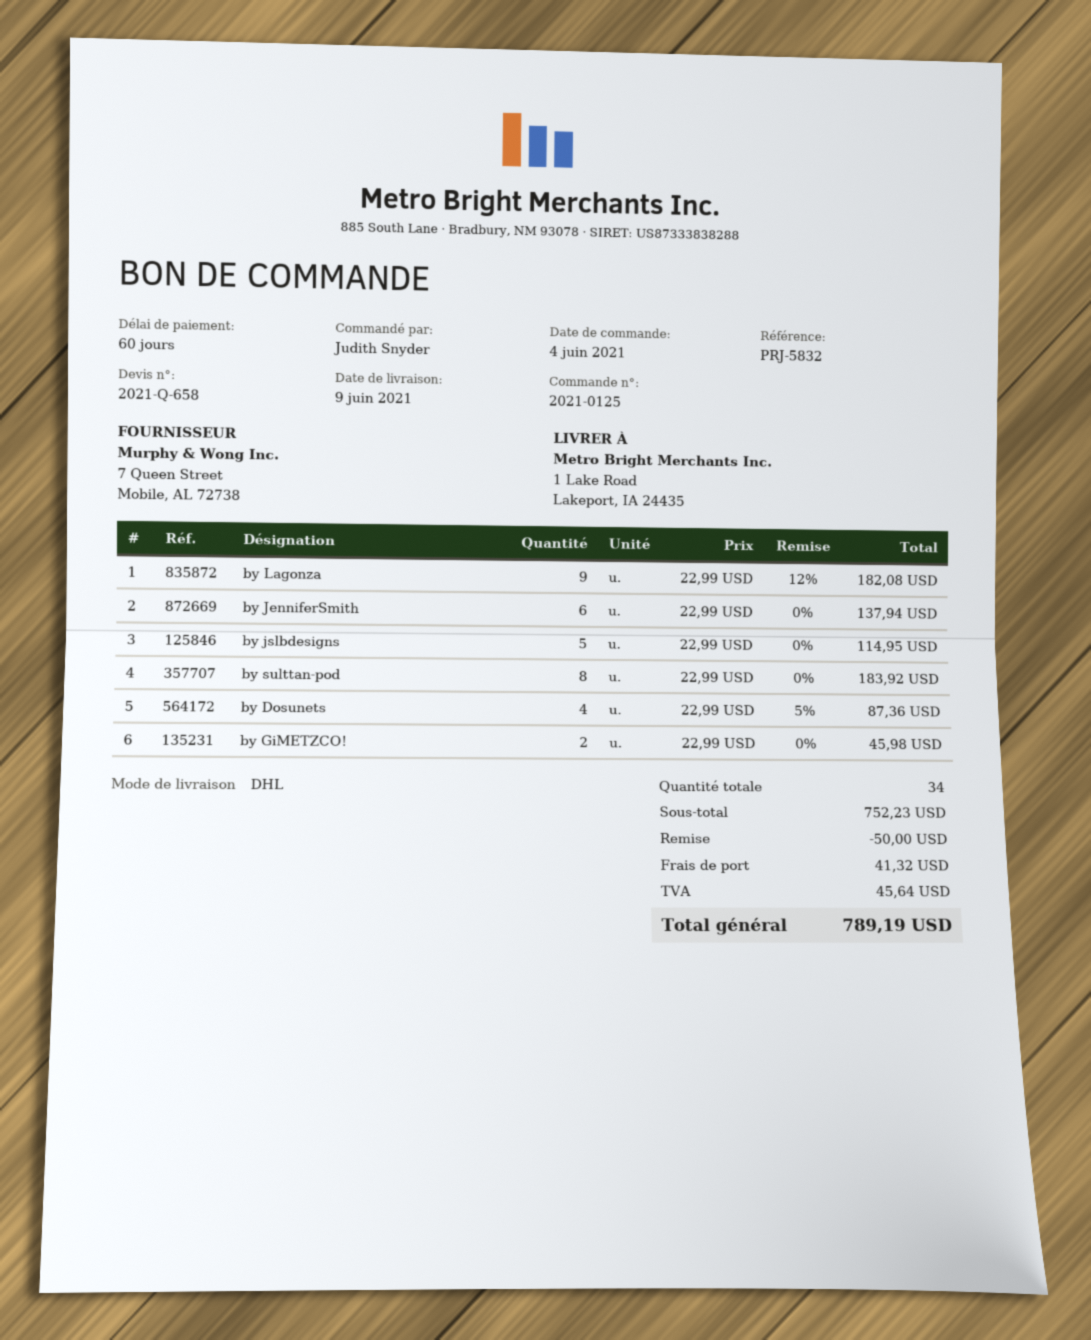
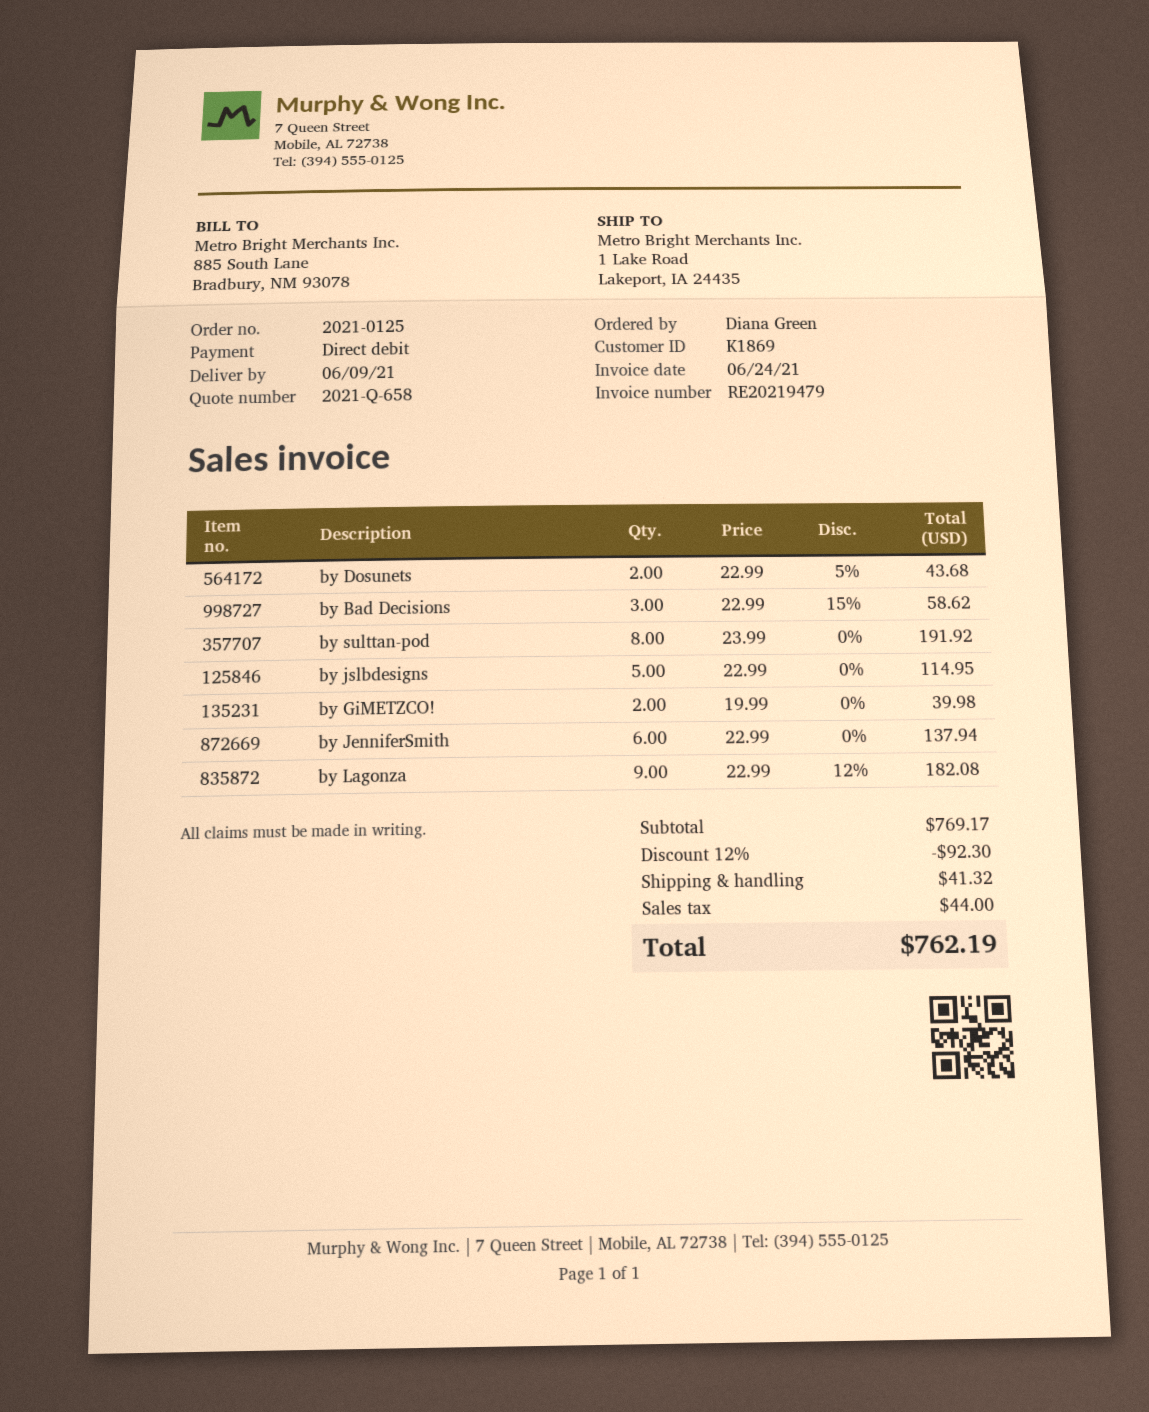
ordered by: Judith Snyder -> Diana Green
by sulttan-pod: 8 x 22.99 = 183.92 -> 8 x 23.99 = 191.92
by Dosunets: 4 x 22.99 - 5% = 87.36 -> 2 x 22.99 - 5% = 43.68
by GiMETZCO!: 2 x 22.99 = 45.98 -> 2 x 19.99 = 39.98
by Bad Decisions: none -> 3 x 22.99 - 15% = 58.62
subtotal: 752.23 -> 769.17
discount: 50.00 -> 92.30
tax: 45.64 -> 44.00
total: 789.19 -> 762.19

